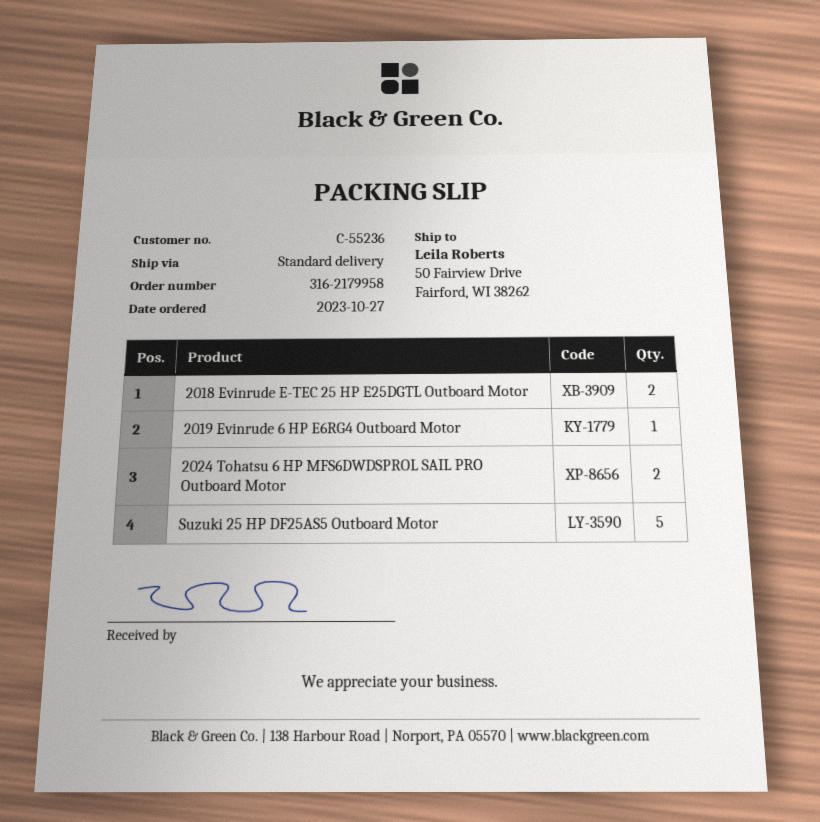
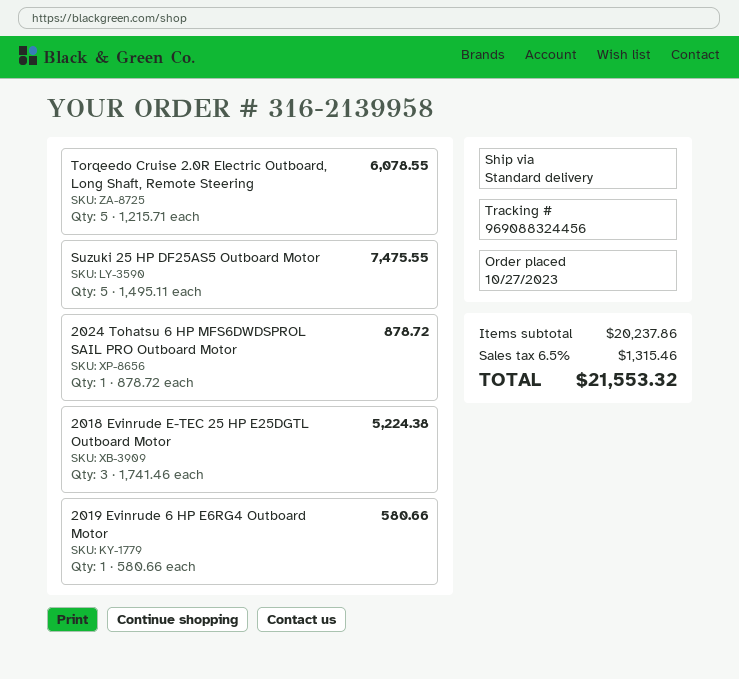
order number: 316-2179958 -> 316-2139958
2018 Evinrude E-TEC 25 HP E25DGTL Outboard Motor: 2 -> 3
2024 Tohatsu 6 HP MFS6DWDSPROL SAIL PRO Outboard Motor: 2 -> 1
Torqeedo Cruise 2.0R Electric Outboard, Long Shaft, Remote Steering: none -> 5

